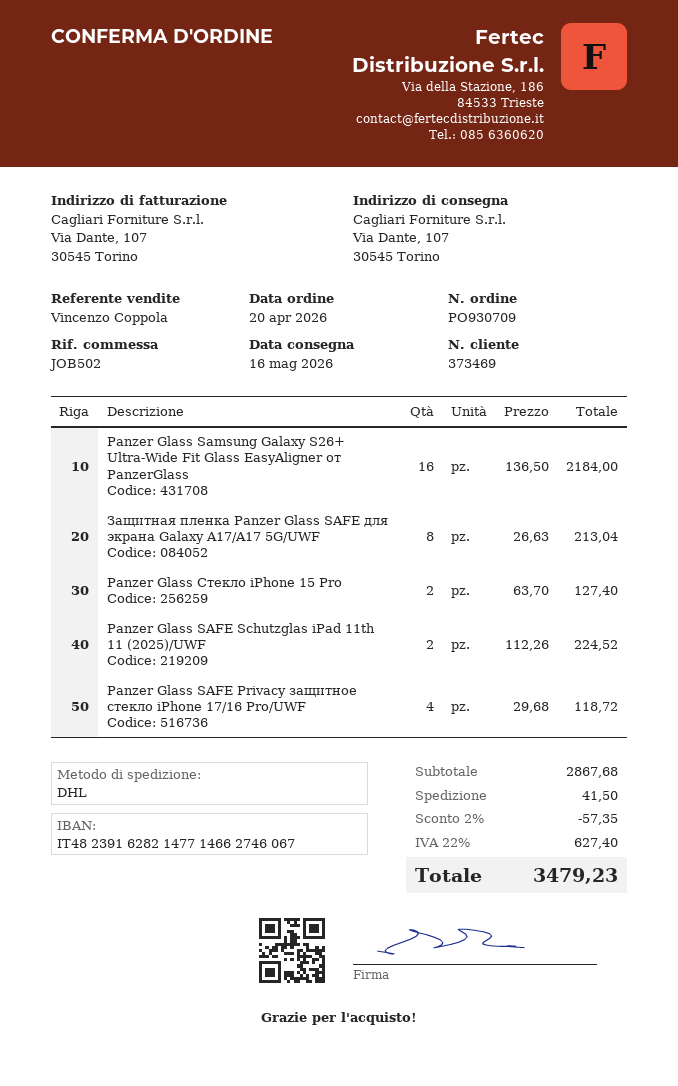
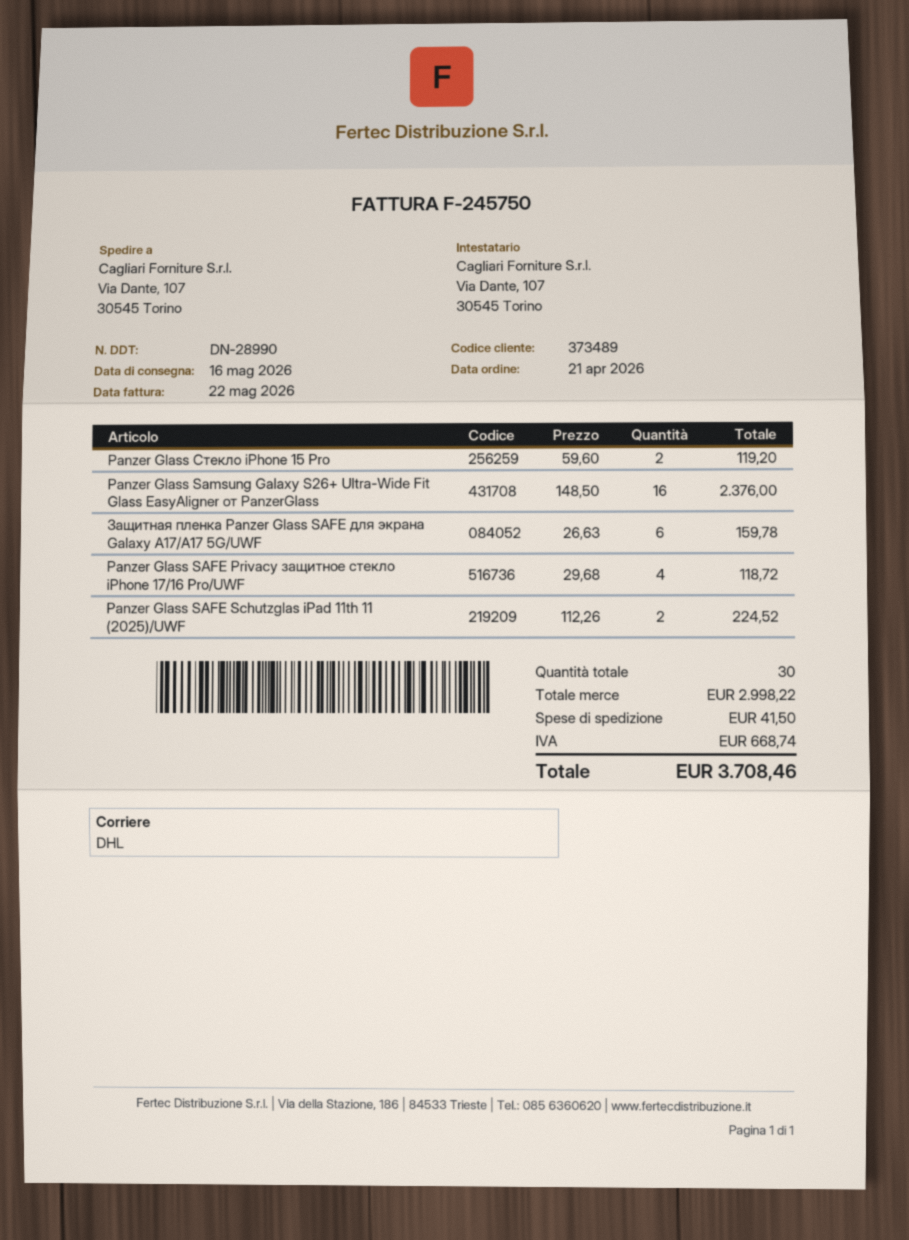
order date: 2026-04-20 -> 2026-04-21
customer number: 373469 -> 373489
Panzer Glass Samsung Galaxy S26+ Ultra-Wide Fit Glass EasyAligner от PanzerGlass: 16 x 136.50 = 2184.00 -> 16 x 148.50 = 2376.00
Защитная пленка Panzer Glass SAFE для экрана Galaxy A17/A17 5G/UWF: 8 x 26.63 = 213.04 -> 6 x 26.63 = 159.78
Panzer Glass Стекло iPhone 15 Pro: 2 x 63.70 = 127.40 -> 2 x 59.60 = 119.20
subtotal: 2867.68 -> 2998.22
discount: 2% = 57.35 -> none
tax: 627.40 -> 668.74
total: 3479.23 -> 3708.46

